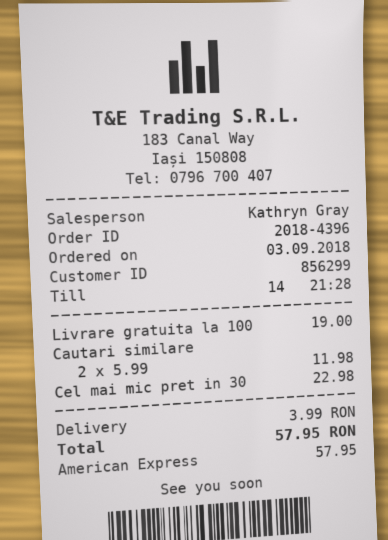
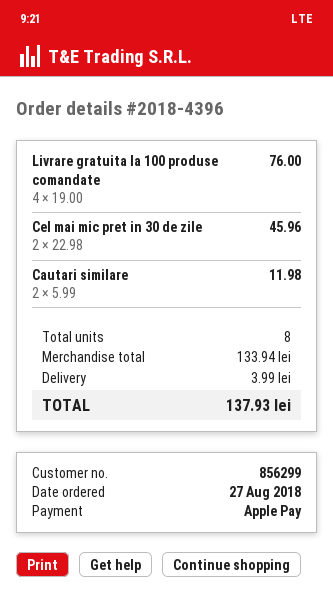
order date: 2018-09-03 -> 2018-08-27
payment method: American Express -> Apple Pay
Livrare gratuita la 100: 1 x 19.00 = 19.00 -> 4 x 19.00 = 76.00
Cel mai mic pret in 30: 1 x 22.98 = 22.98 -> 2 x 22.98 = 45.96
total: 57.95 -> 137.93

